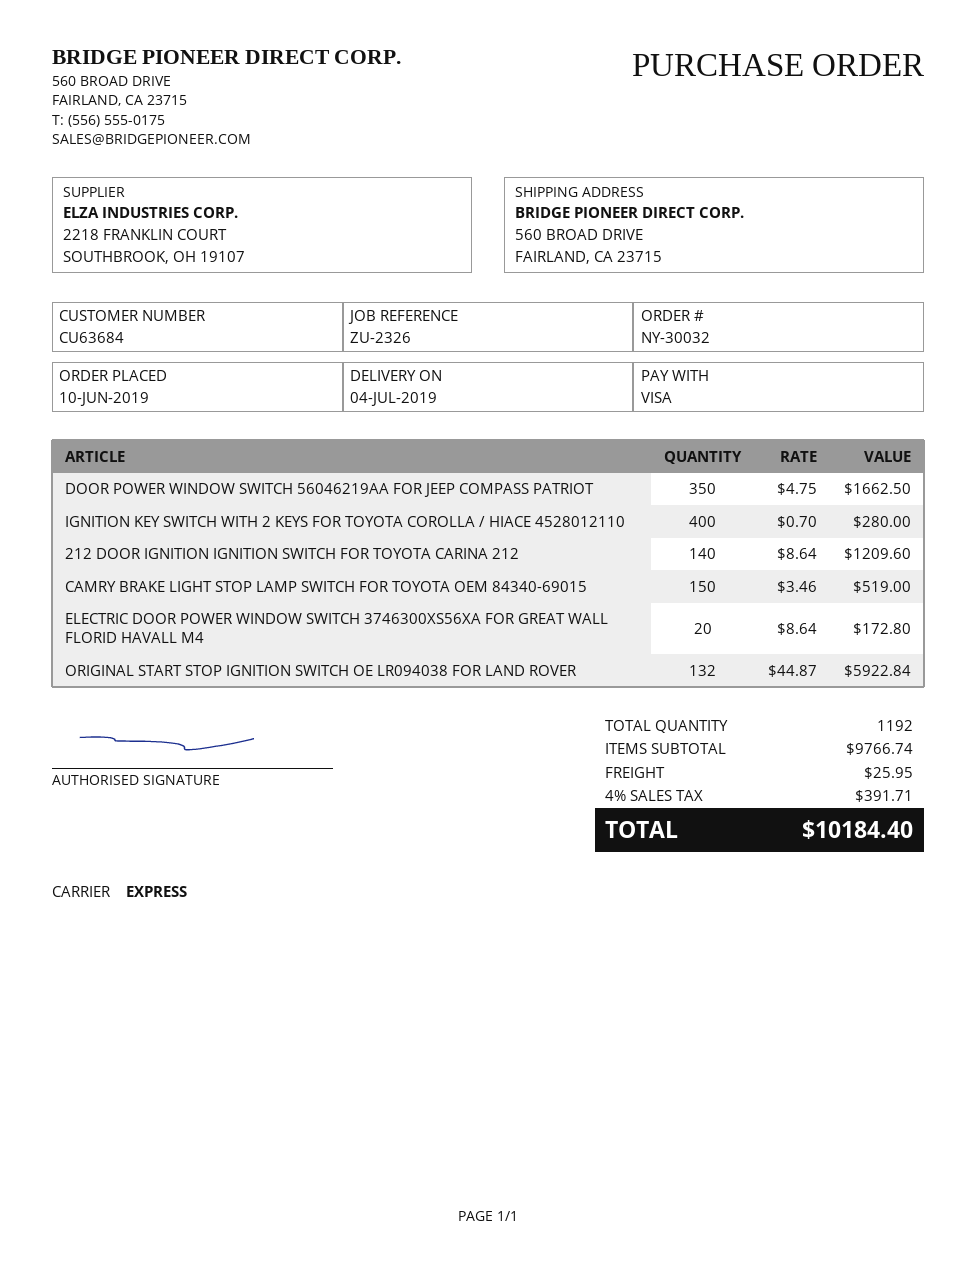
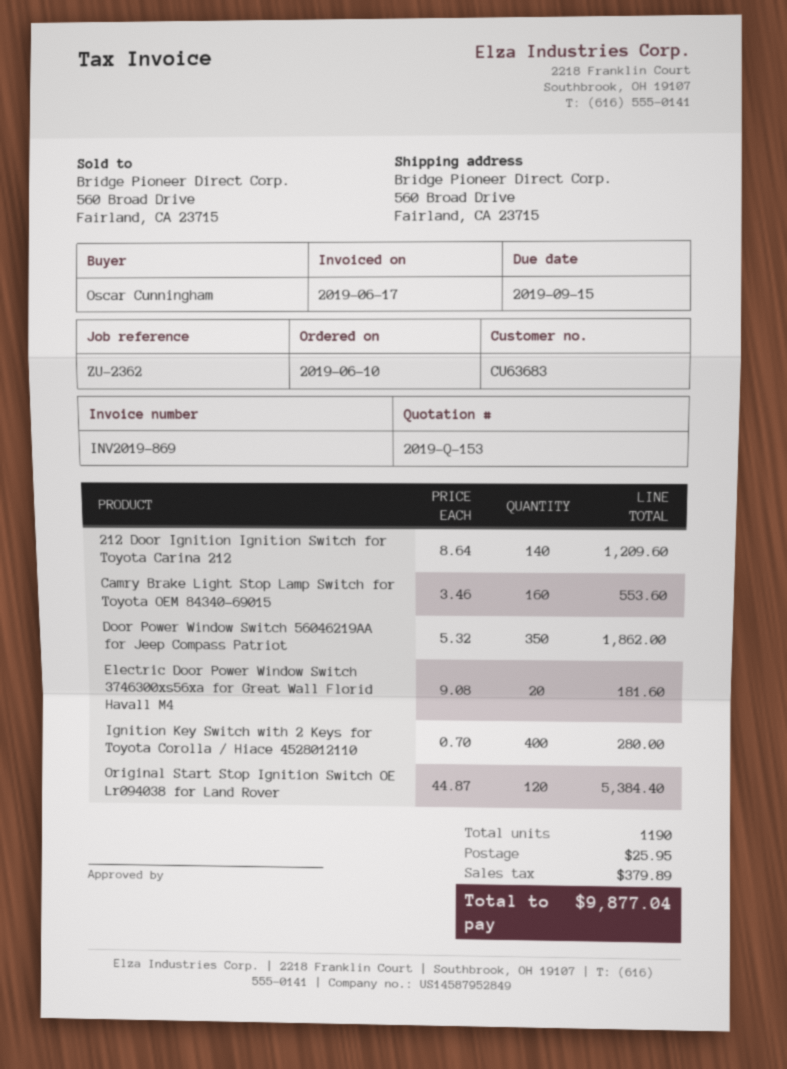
customer number: CU63684 -> CU63683
reference: ZU-2326 -> ZU-2362
DOOR POWER WINDOW SWITCH 56046219AA FOR JEEP COMPASS PATRIOT: 350 x 4.75 = 1662.50 -> 350 x 5.32 = 1862.00
CAMRY BRAKE LIGHT STOP LAMP SWITCH FOR TOYOTA OEM 84340-69015: 150 x 3.46 = 519.00 -> 160 x 3.46 = 553.60
ELECTRIC DOOR POWER WINDOW SWITCH 3746300XS56XA FOR GREAT WALL FLORID HAVALL M4: 20 x 8.64 = 172.80 -> 20 x 9.08 = 181.60
ORIGINAL START STOP IGNITION SWITCH OE LR094038 FOR LAND ROVER: 132 x 44.87 = 5922.84 -> 120 x 44.87 = 5384.40
total quantity: 1192 -> 1190
tax: 391.71 -> 379.89
total: 10184.40 -> 9877.04

